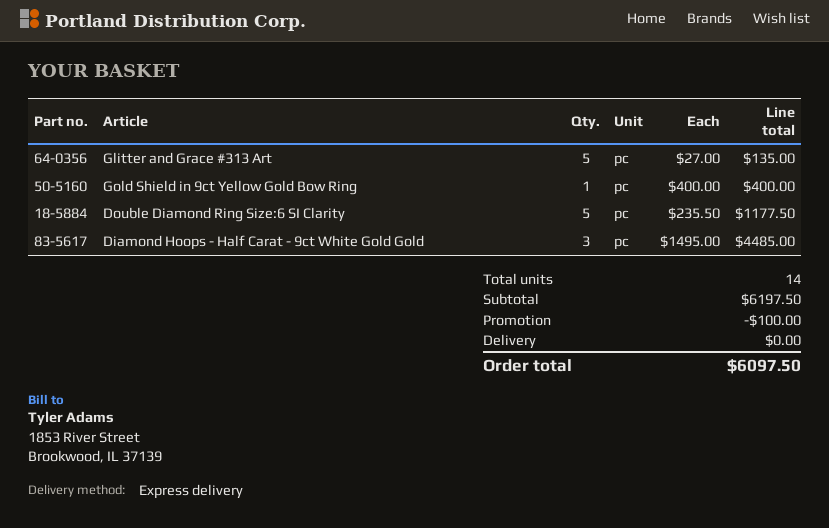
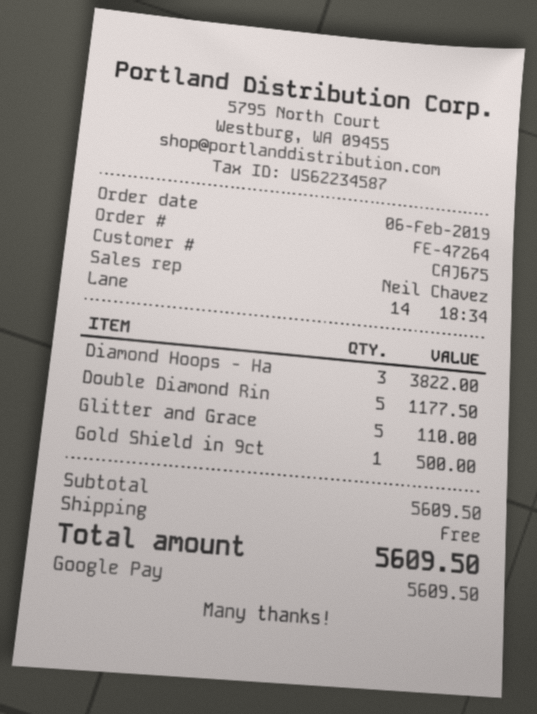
Glitter and Grace #313 Art: 5 for 135.00 -> 5 for 110.00
Gold Shield in 9ct Yellow Gold Bow Ring: 1 for 400.00 -> 1 for 500.00
Diamond Hoops - Half Carat - 9ct White Gold Gold: 3 for 4485.00 -> 3 for 3822.00
subtotal: 6197.50 -> 5609.50
discount: 100.00 -> none
total: 6097.50 -> 5609.50

